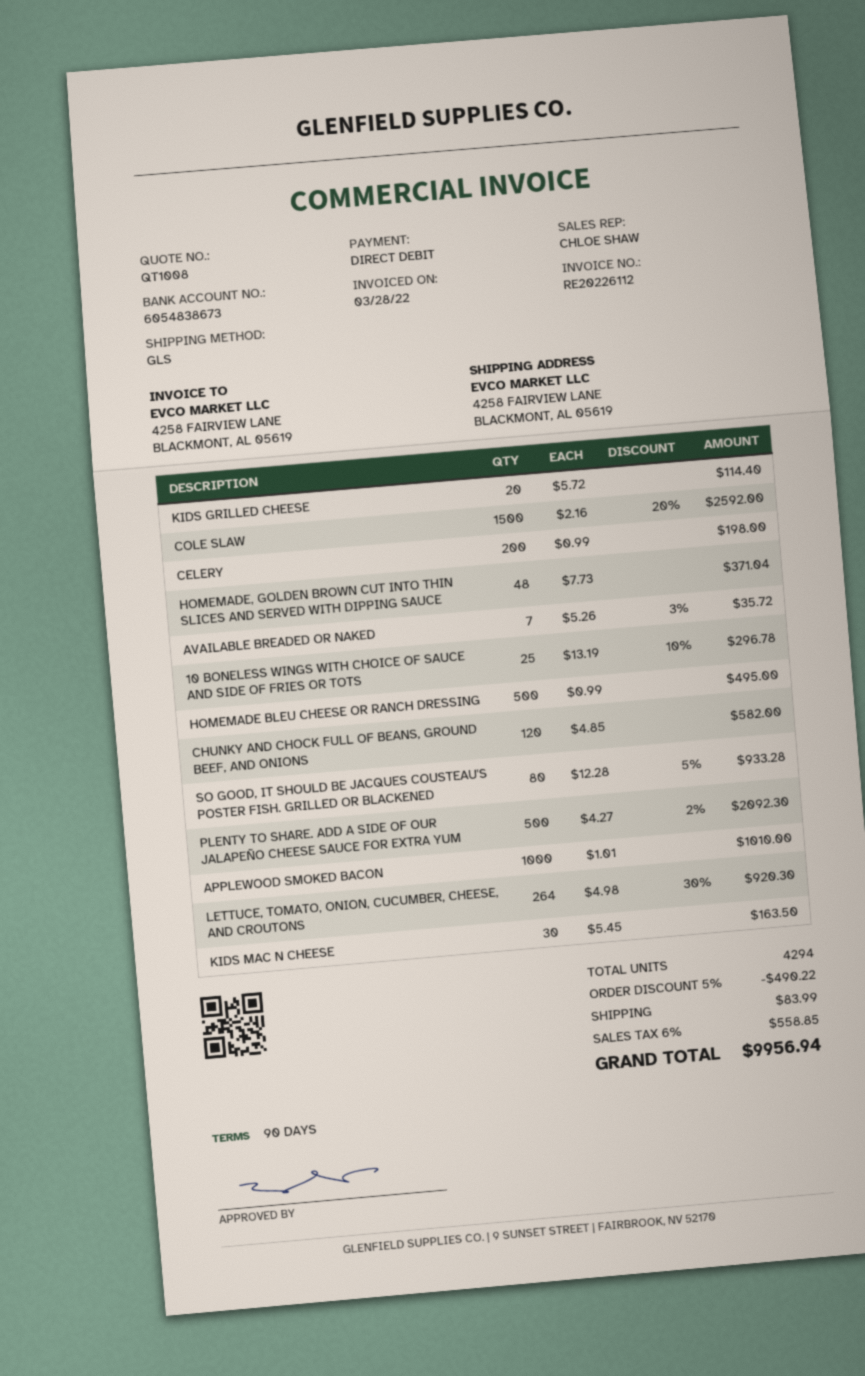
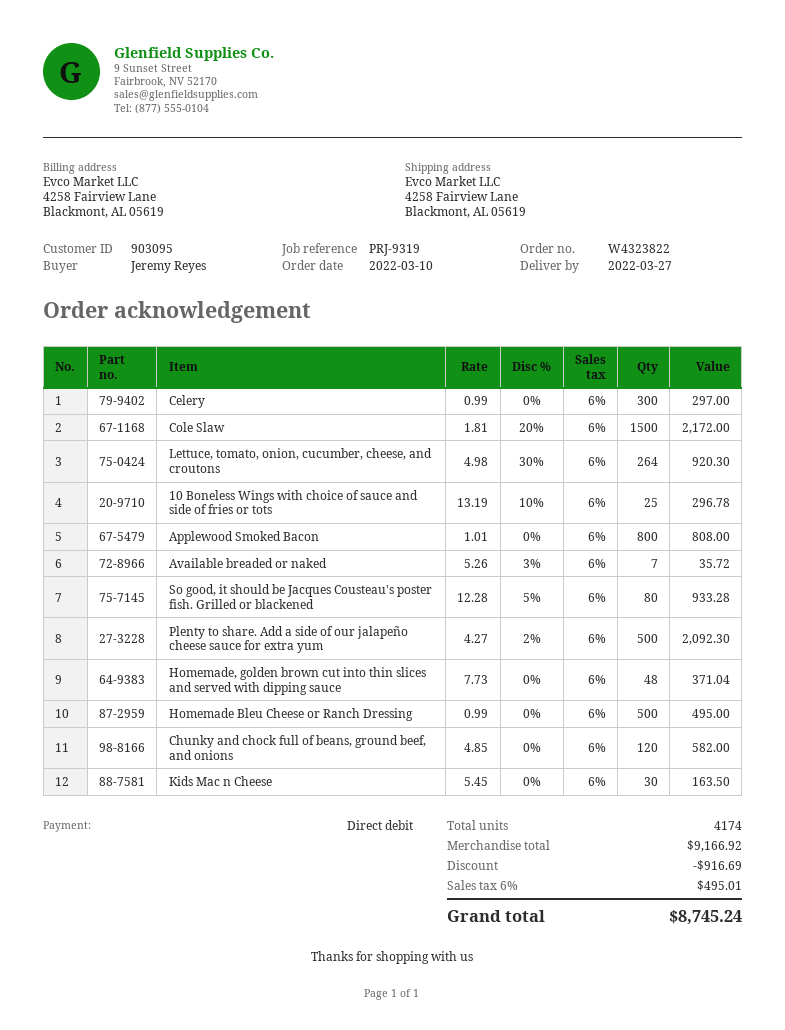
KIDS GRILLED CHEESE: 20 x 5.72 = 114.40 -> none
COLE SLAW: 1500 x 2.16 - 20% = 2592.00 -> 1500 x 1.81 - 20% = 2172.00
CELERY: 200 x 0.99 = 198.00 -> 300 x 0.99 = 297.00
APPLEWOOD SMOKED BACON: 1000 x 1.01 = 1010.00 -> 800 x 1.01 = 808.00
total quantity: 4294 -> 4174
discount: 490.22 -> 916.69
shipping: 83.99 -> none
tax: 6% = 558.85 -> 6% = 495.01
total: 9956.94 -> 8745.24

